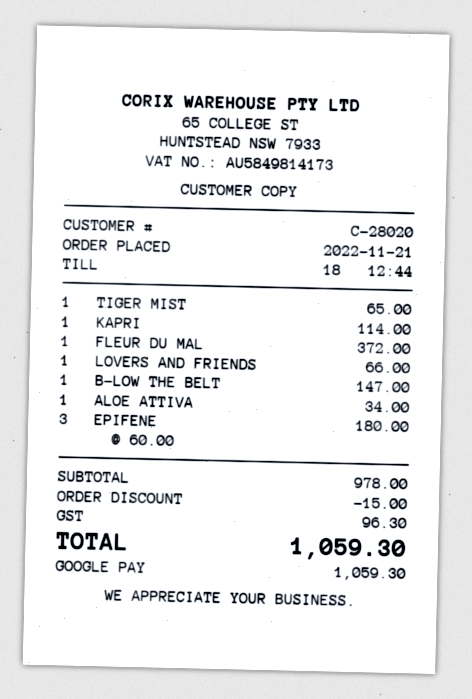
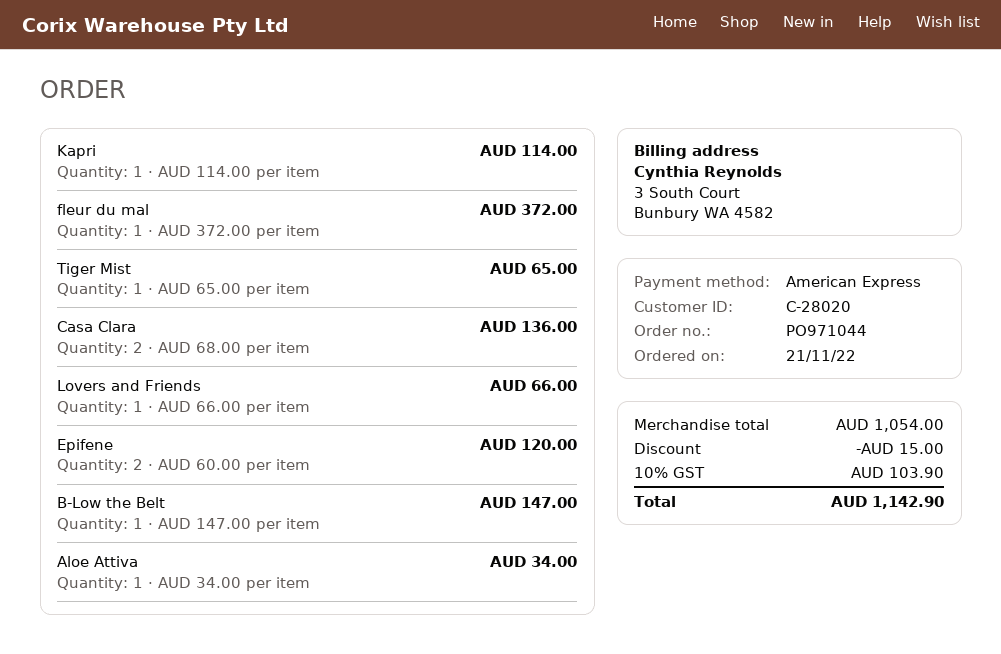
payment method: Google Pay -> American Express
EPIFENE: 3 x 60.00 = 180.00 -> 2 x 60.00 = 120.00
Casa Clara: none -> 2 x 68.00 = 136.00
subtotal: 978.00 -> 1054.00
tax: 96.30 -> 103.90
total: 1059.30 -> 1142.90

